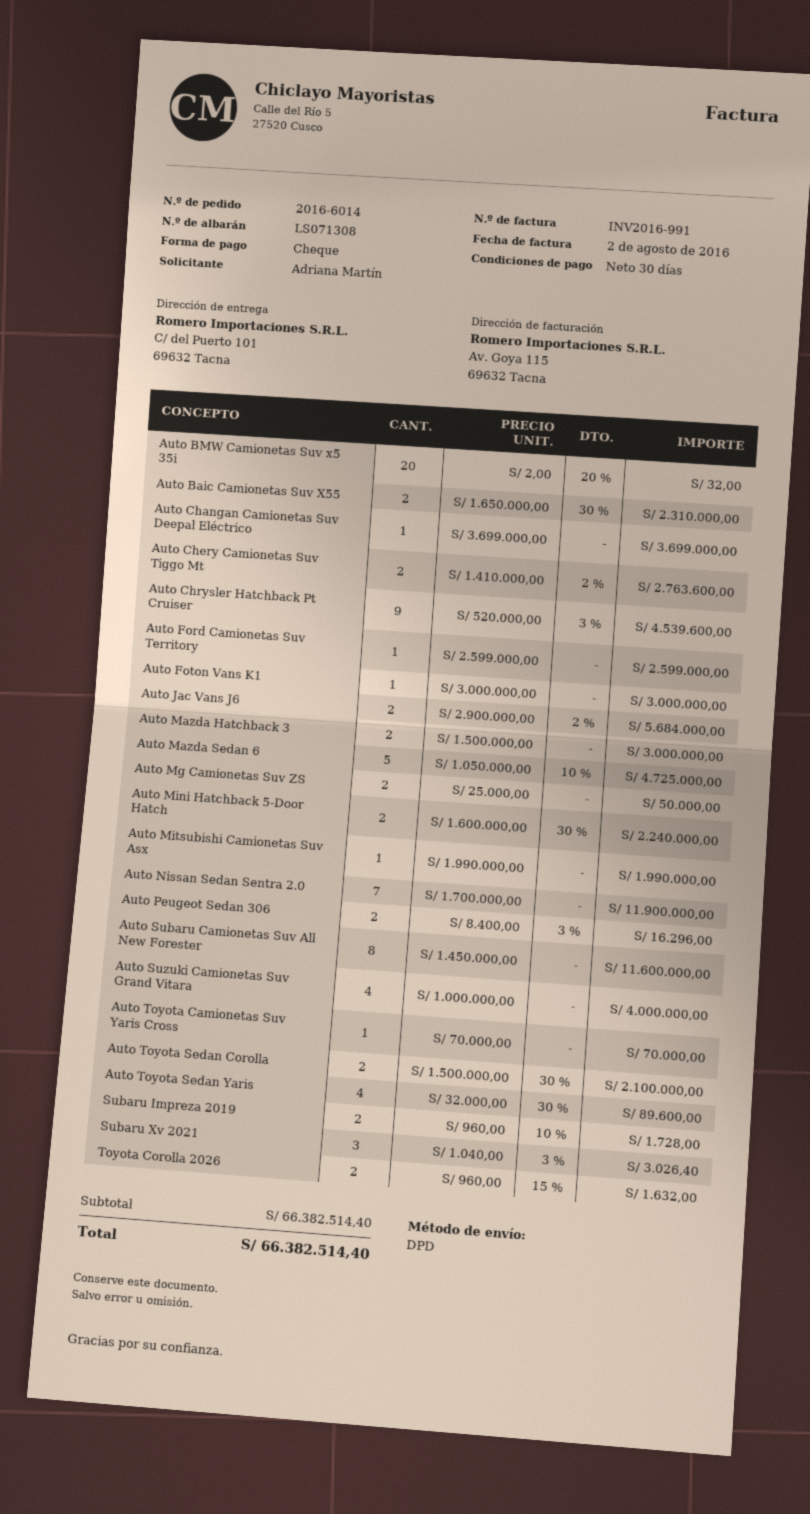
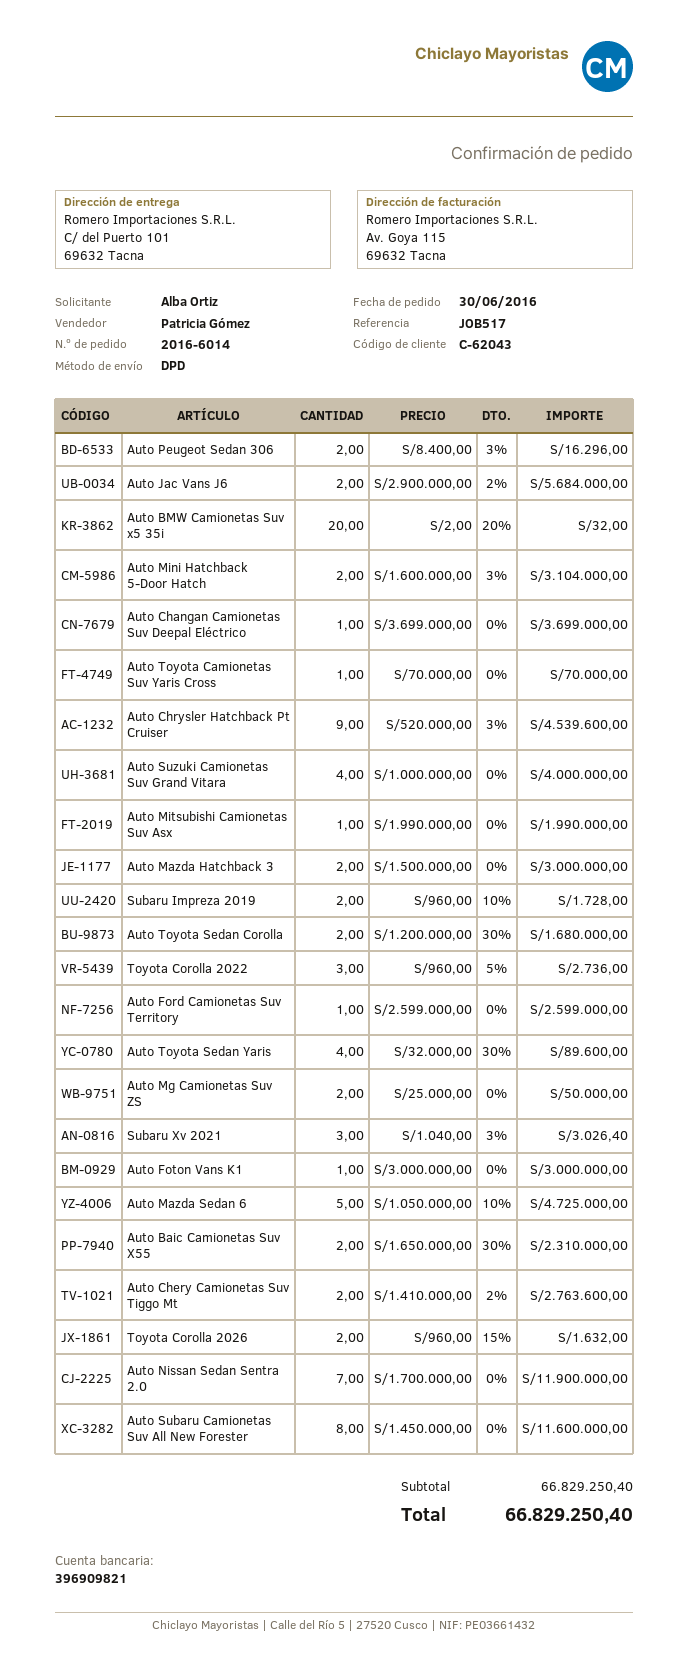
ordered by: Adriana Martín -> Alba Ortiz
Auto Mini Hatchback 5-Door Hatch: 2 x 1600000.00 - 30% = 2240000.00 -> 2 x 1600000.00 - 3% = 3104000.00
Auto Toyota Sedan Corolla: 2 x 1500000.00 - 30% = 2100000.00 -> 2 x 1200000.00 - 30% = 1680000.00
Toyota Corolla 2022: none -> 3 x 960.00 - 5% = 2736.00
subtotal: 66382514.40 -> 66829250.40
total: 66382514.40 -> 66829250.40

